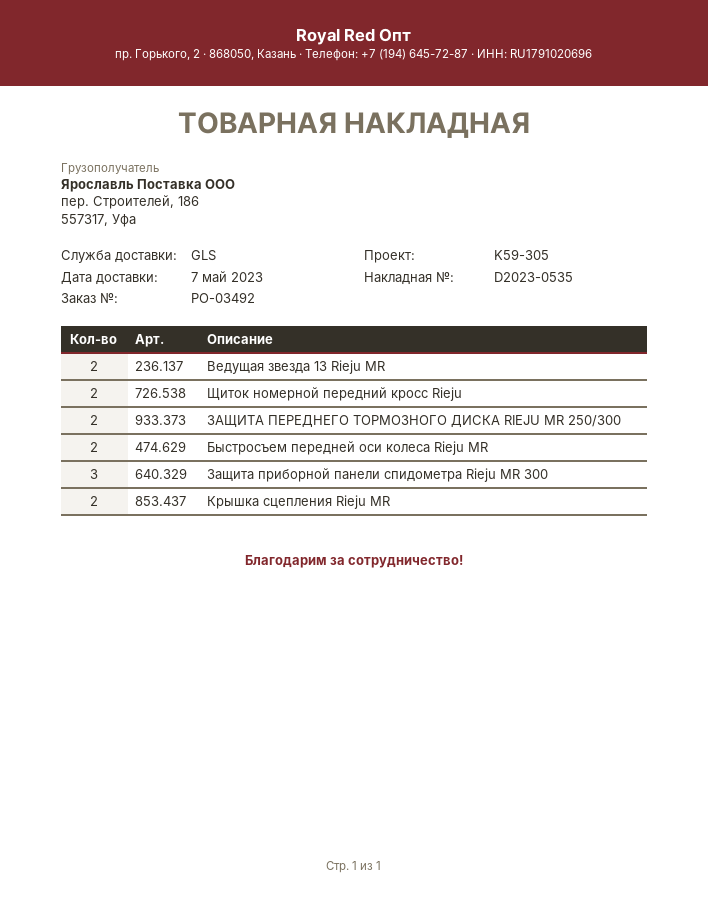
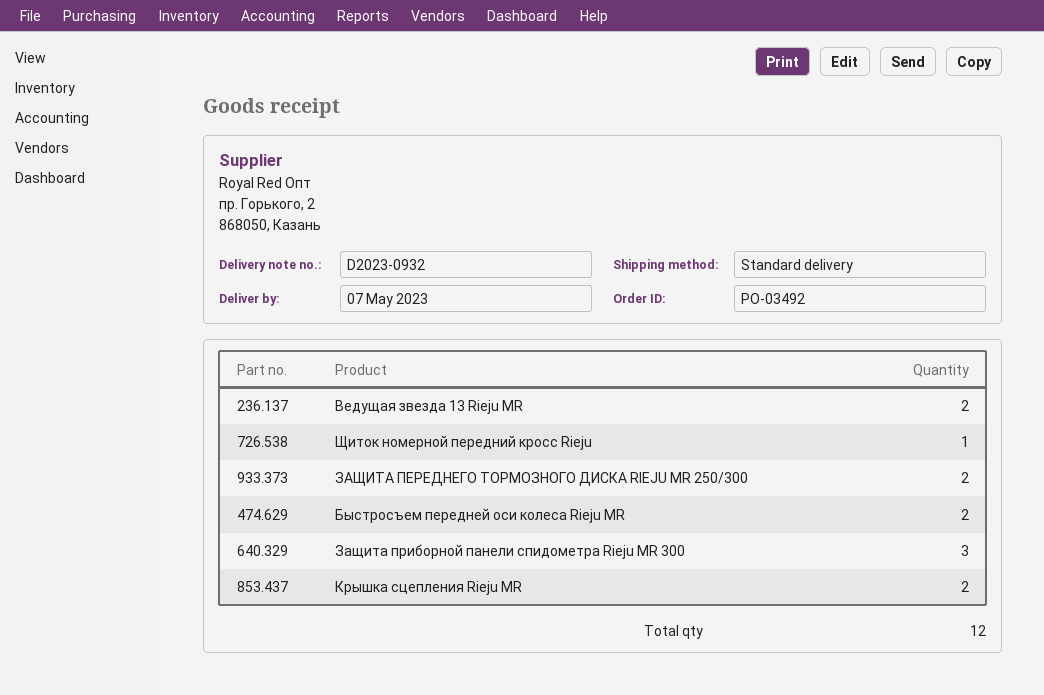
delivery note number: D2023-0535 -> D2023-0932
shipping method: GLS -> standard
Щиток номерной передний кросс Rieju: 2 -> 1

